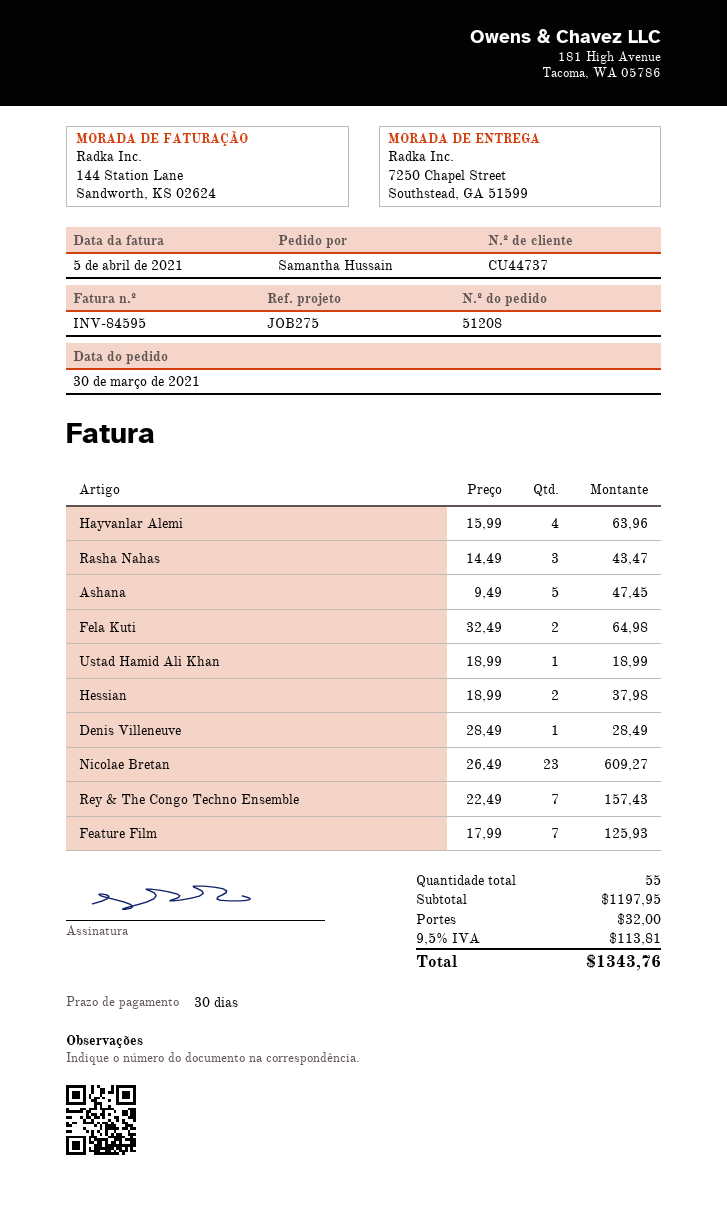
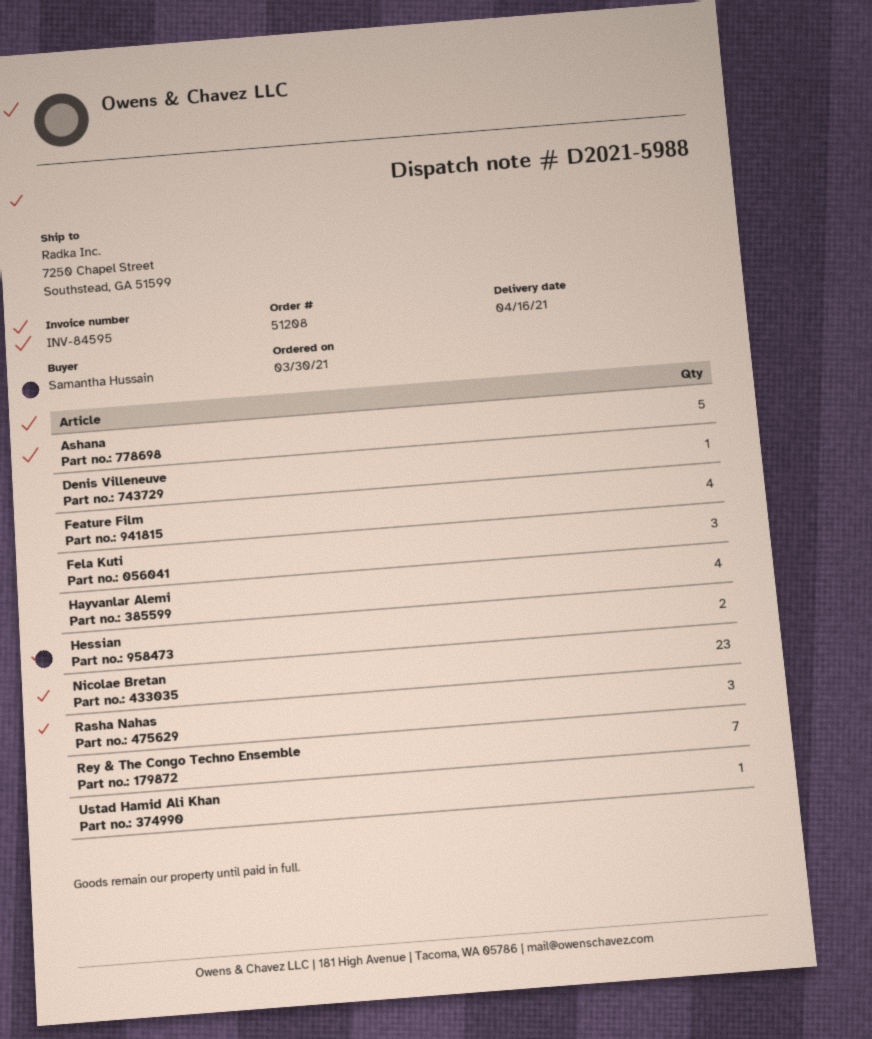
Fela Kuti: 2 -> 3
Feature Film: 7 -> 4

